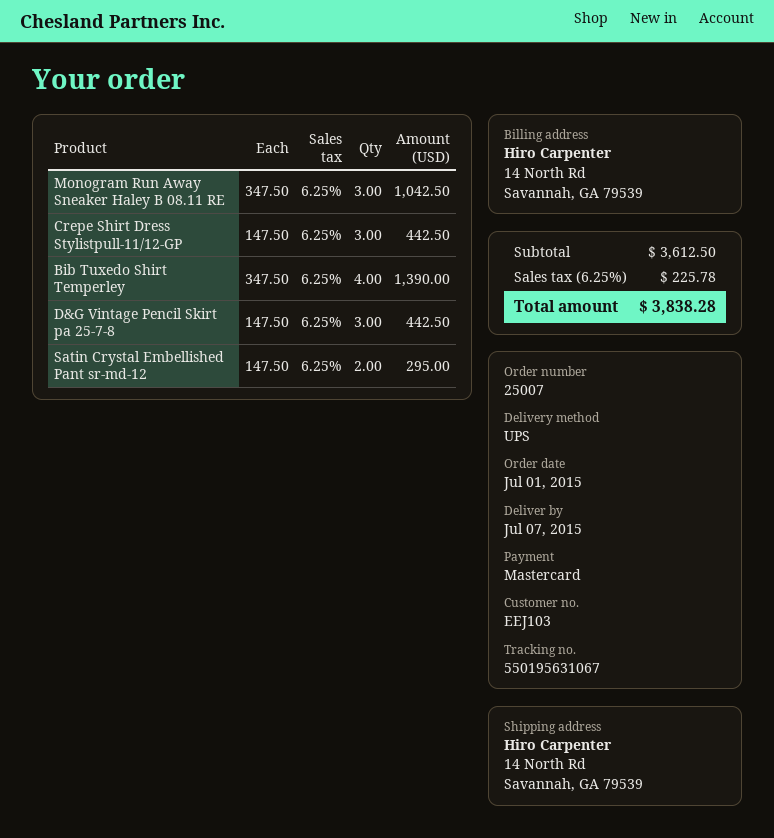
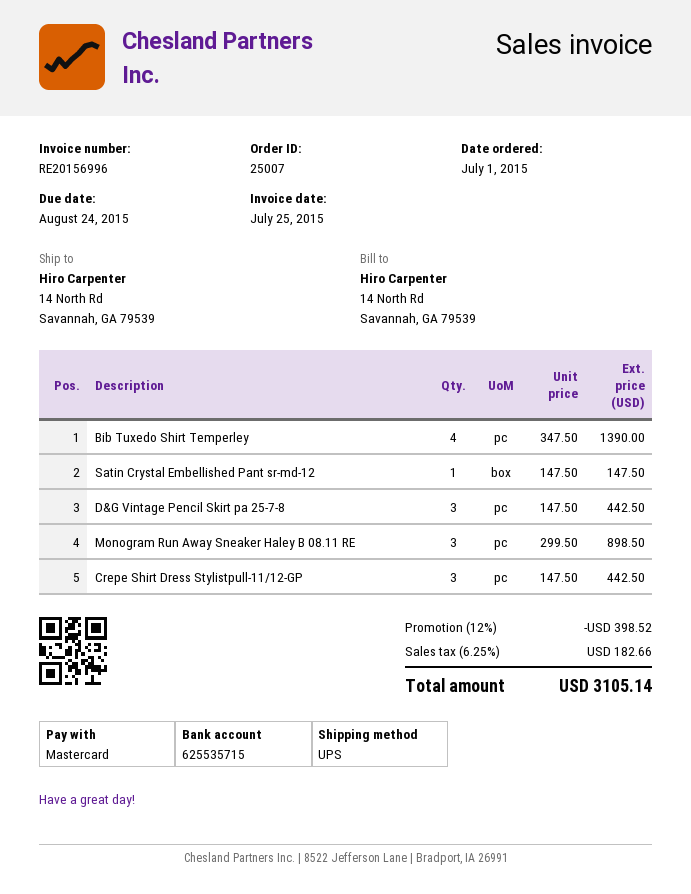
Monogram Run Away Sneaker Haley B 08.11 RE: 3 x 347.50 = 1042.50 -> 3 x 299.50 = 898.50
Satin Crystal Embellished Pant sr-md-12: 2 x 147.50 = 295.00 -> 1 x 147.50 = 147.50
discount: none -> 12% = 398.52
tax: 6.25% = 225.78 -> 6.25% = 182.66
total: 3838.28 -> 3105.14

